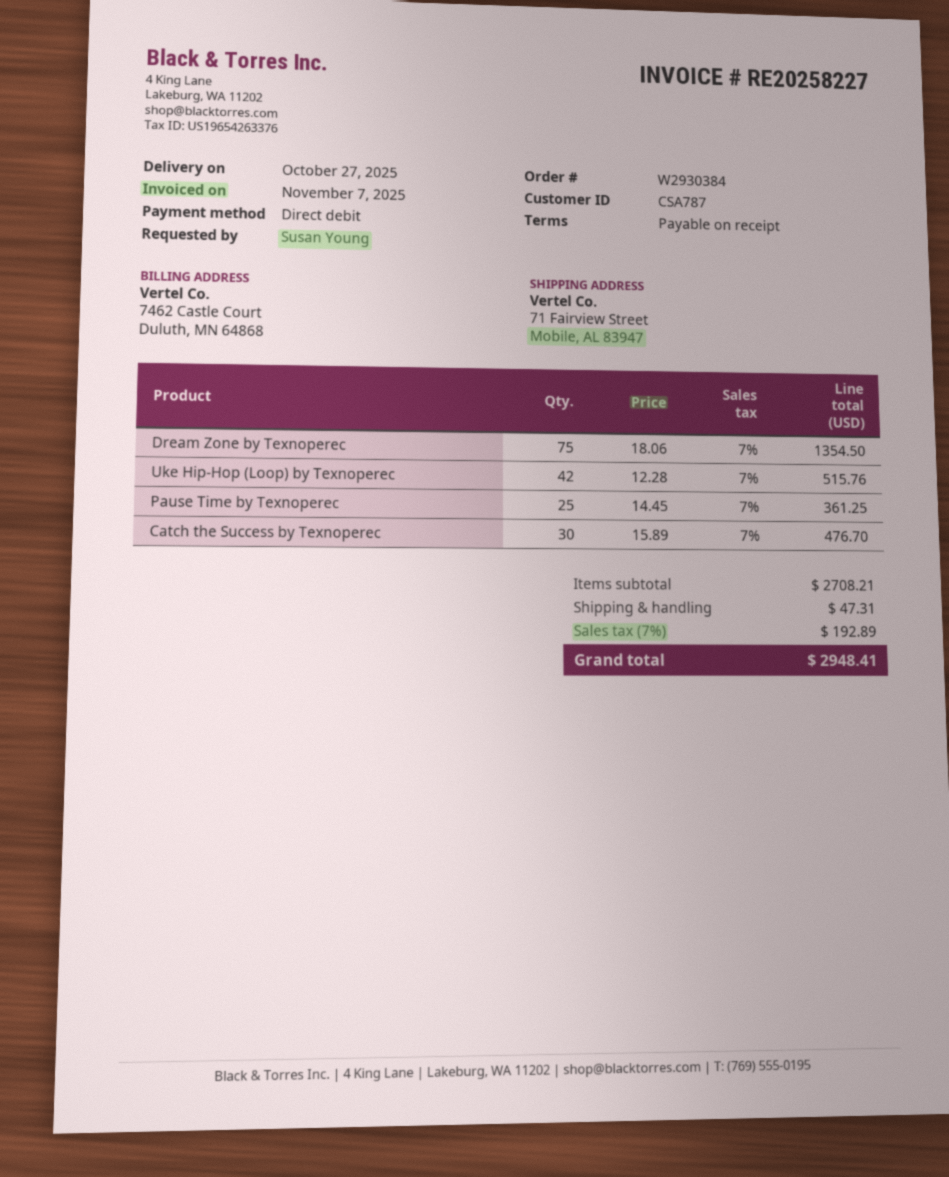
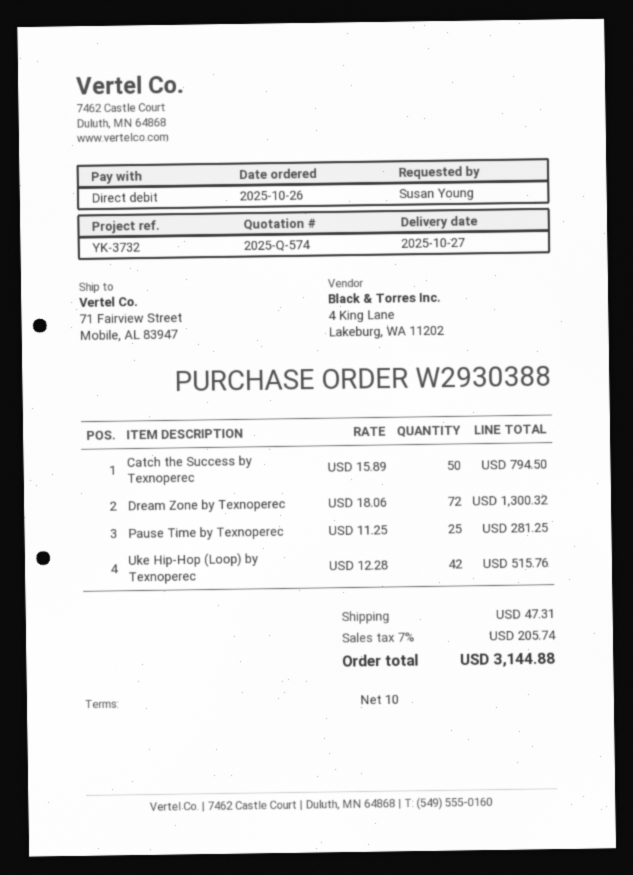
order number: W2930384 -> W2930388
payment terms: on receipt -> 10 days
Dream Zone by Texnoperec: 75 x 18.06 = 1354.50 -> 72 x 18.06 = 1300.32
Pause Time by Texnoperec: 25 x 14.45 = 361.25 -> 25 x 11.25 = 281.25
Catch the Success by Texnoperec: 30 x 15.89 = 476.70 -> 50 x 15.89 = 794.50
tax: 7% = 192.89 -> 7% = 205.74
total: 2948.41 -> 3144.88

